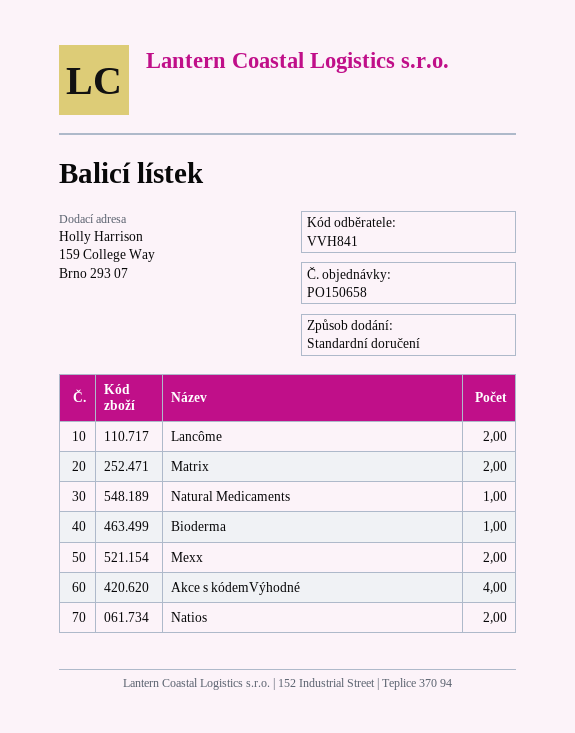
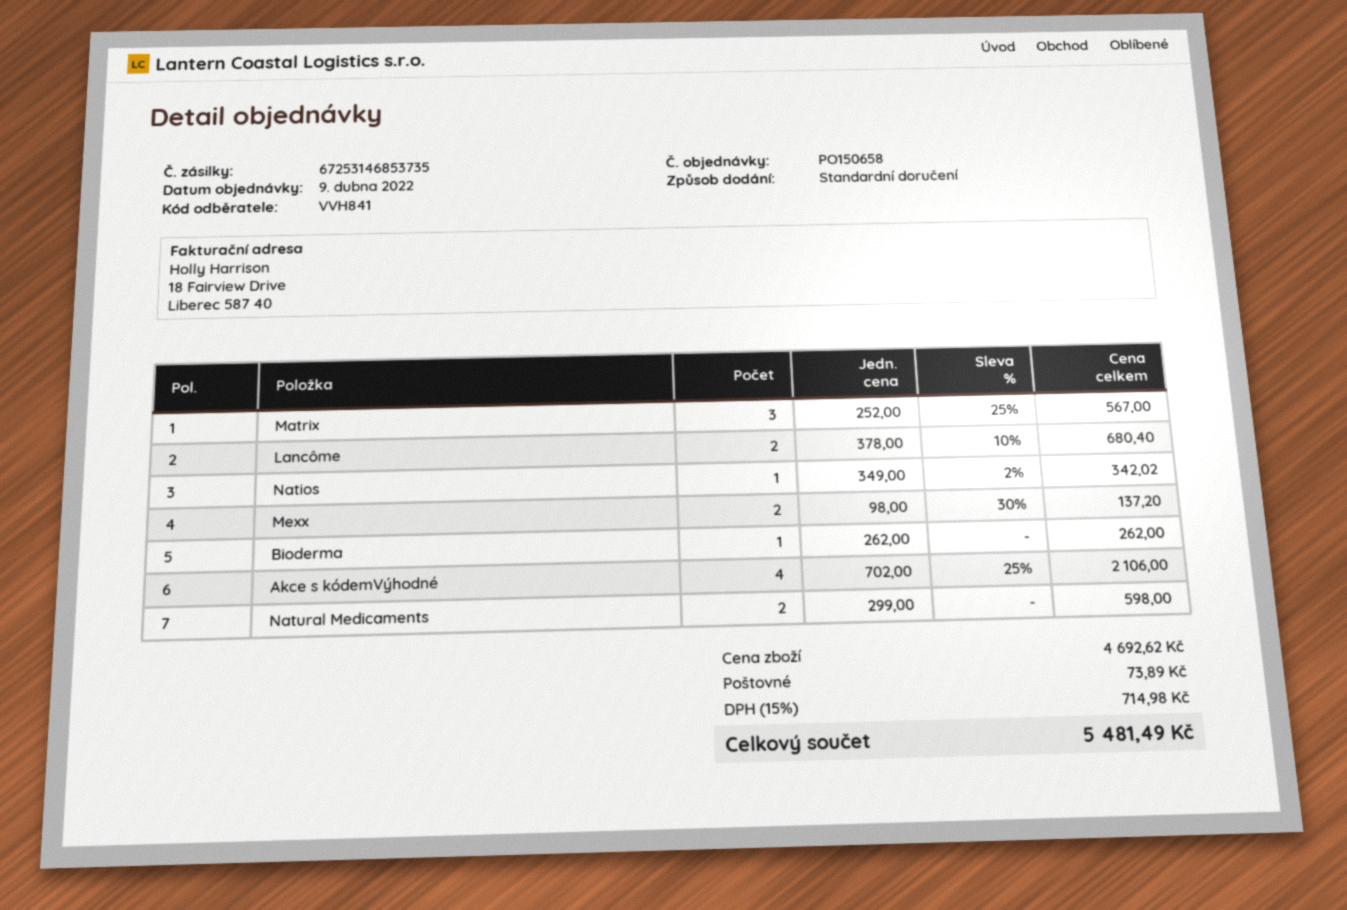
Matrix: 2 -> 3
Natural Medicaments: 1 -> 2
Natios: 2 -> 1

